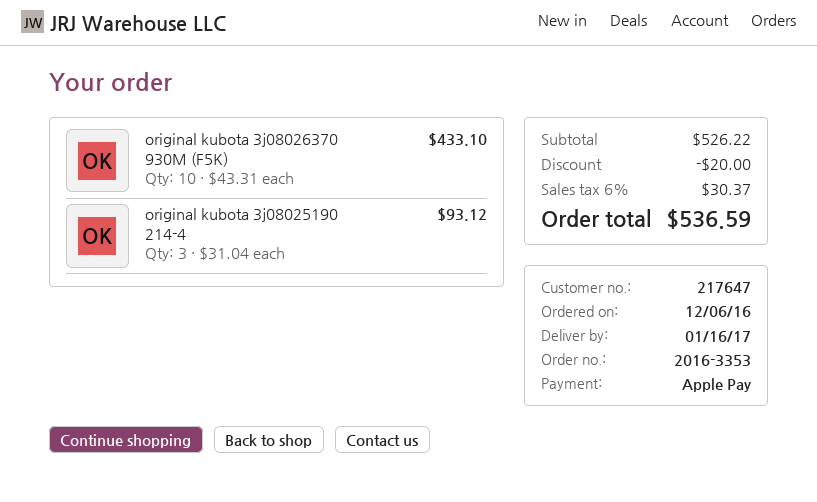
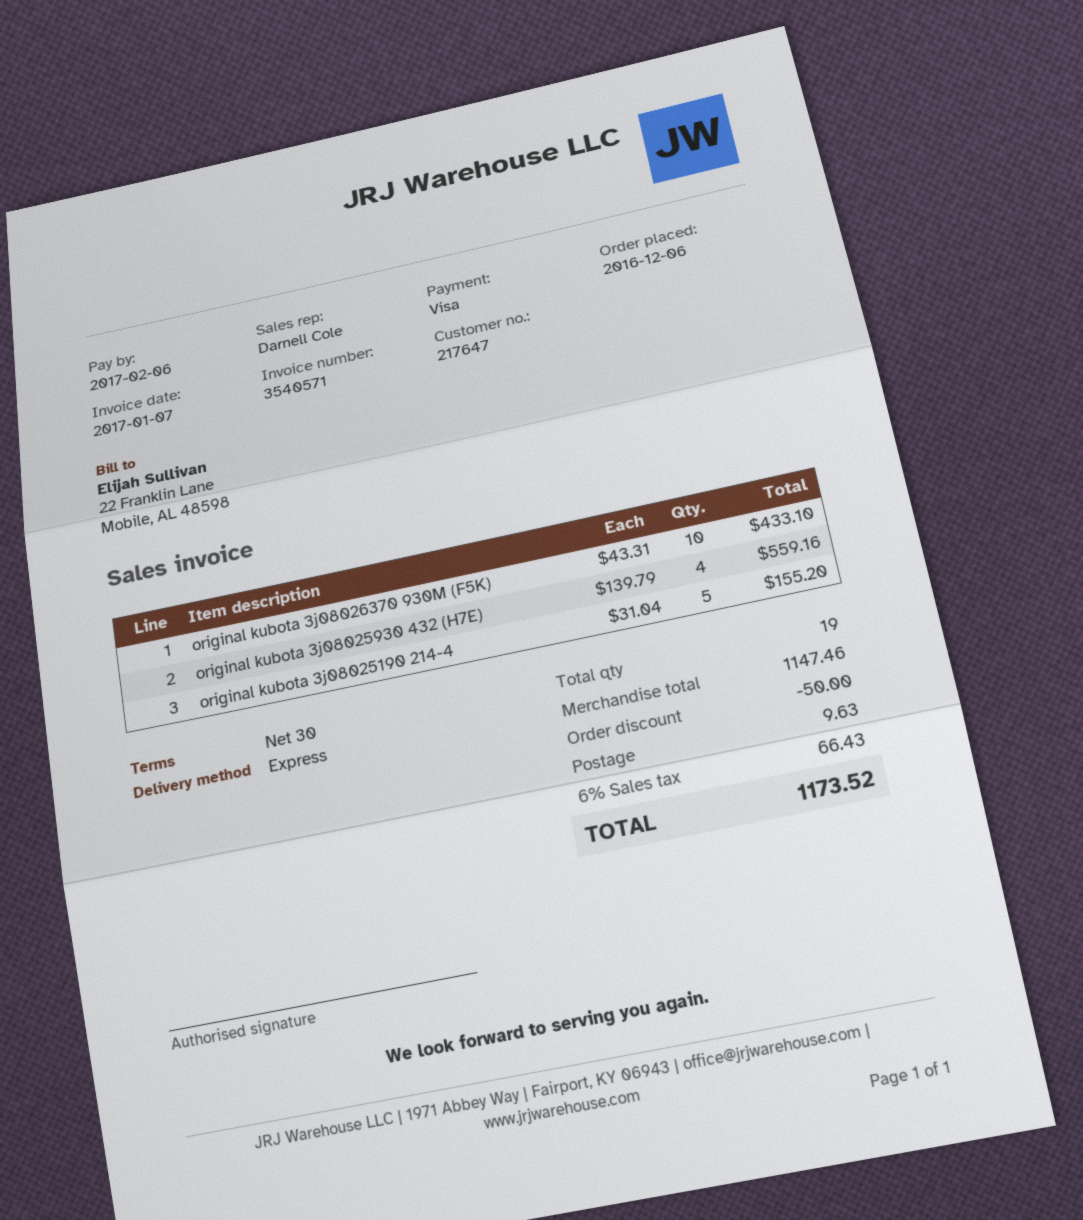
payment method: Apple Pay -> Visa
original kubota 3j08025190 214-4: 3 x 31.04 = 93.12 -> 5 x 31.04 = 155.20
original kubota 3j08025930 432 (H7E): none -> 4 x 139.79 = 559.16
subtotal: 526.22 -> 1147.46
discount: 20.00 -> 50.00
shipping: none -> 9.63
tax: 6% = 30.37 -> 6% = 66.43
total: 536.59 -> 1173.52

